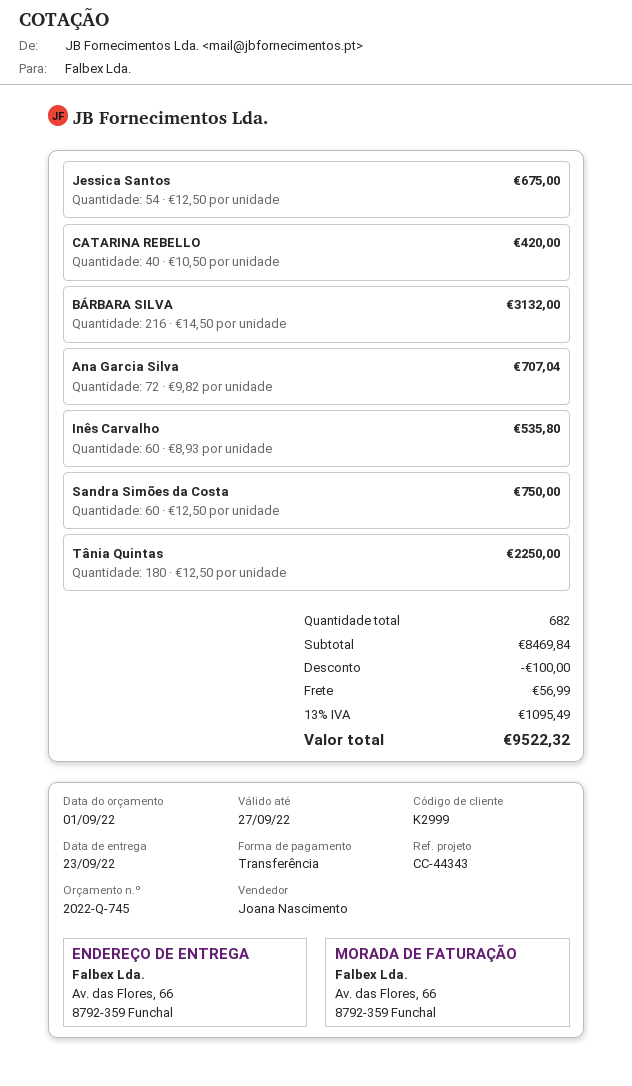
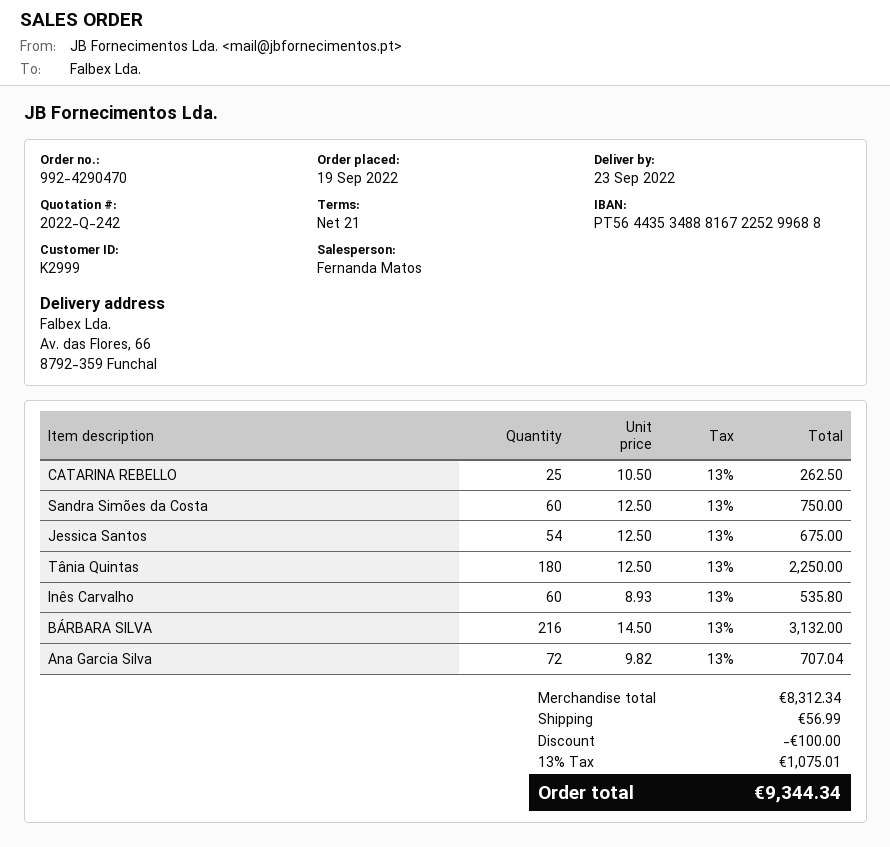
quote number: 2022-Q-745 -> 2022-Q-242
sales rep: Joana Nascimento -> Fernanda Matos
CATARINA REBELLO: 40 x 10.50 = 420.00 -> 25 x 10.50 = 262.50
subtotal: 8469.84 -> 8312.34
tax: 13% = 1095.49 -> 13% = 1075.01
total: 9522.32 -> 9344.34

